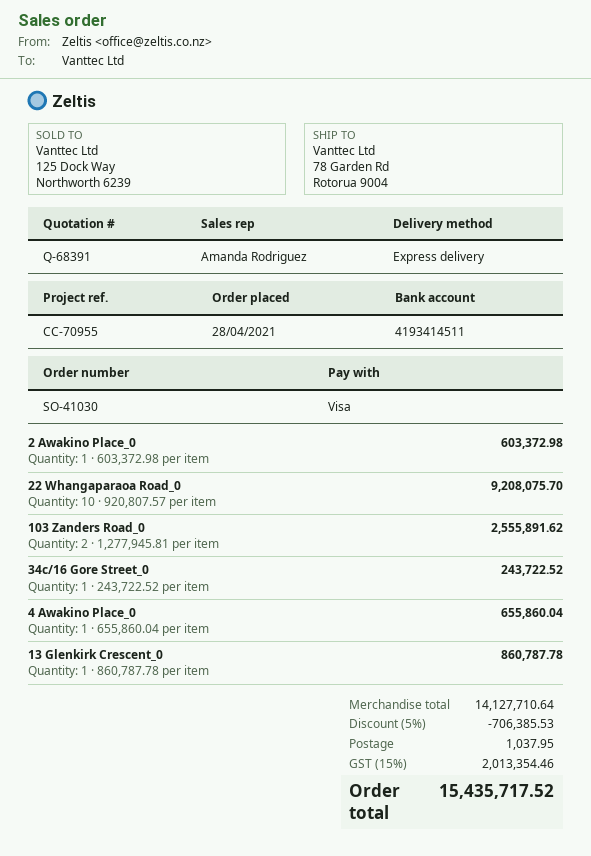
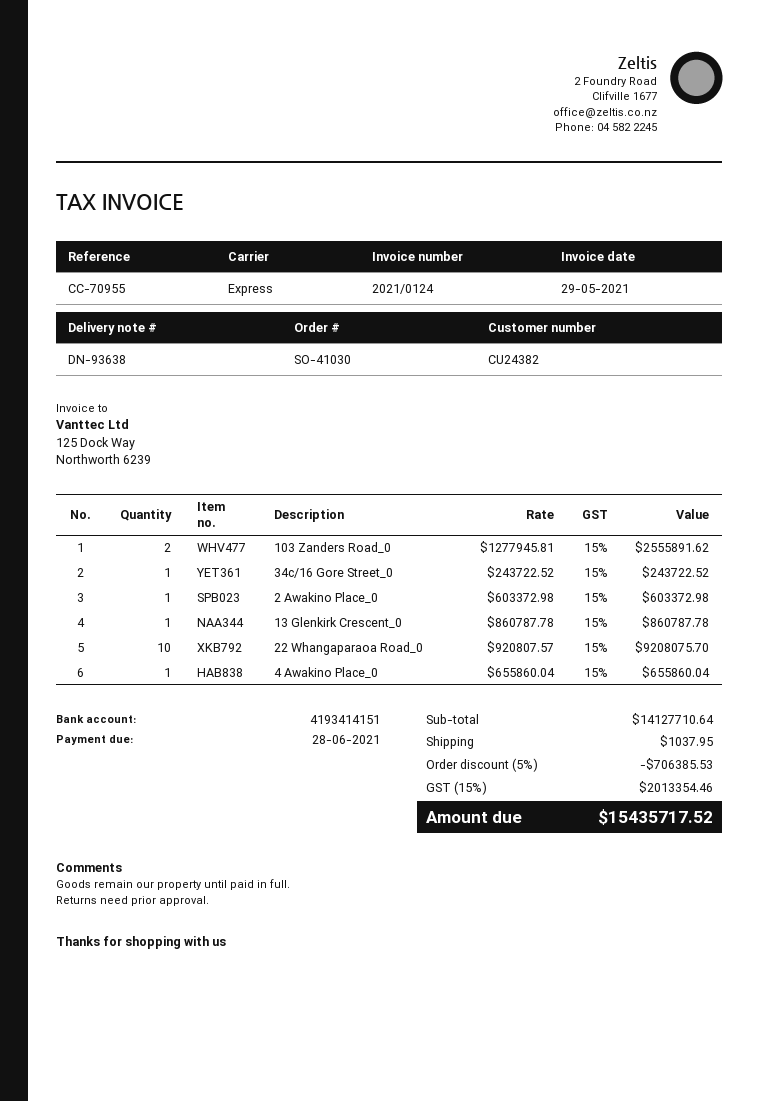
bank account: 4193414511 -> 4193414151

